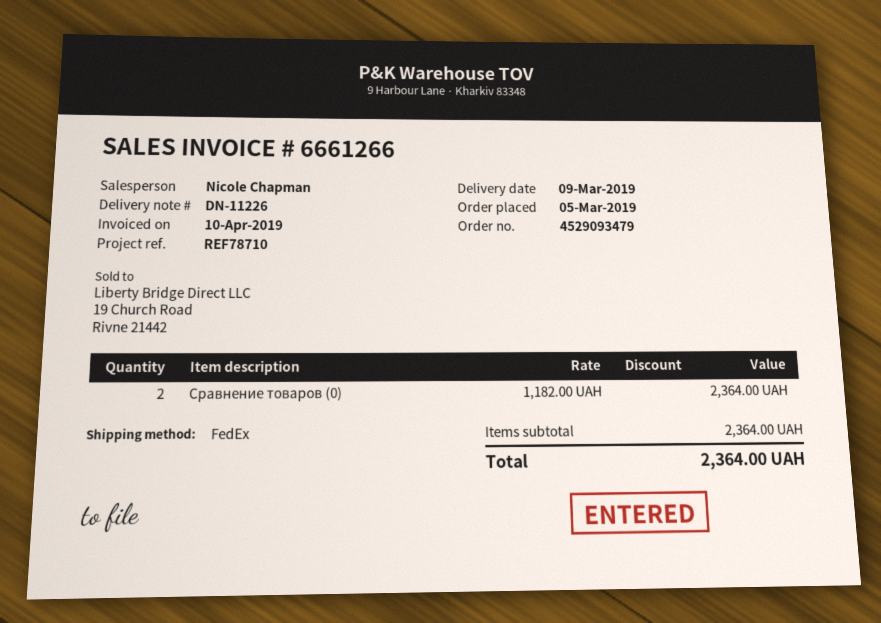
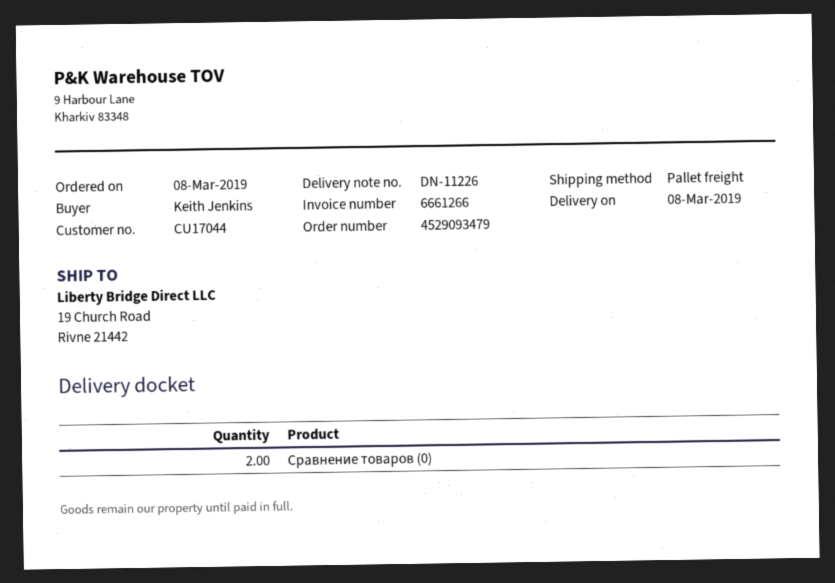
order date: 2019-03-05 -> 2019-03-08
delivery date: 2019-03-09 -> 2019-03-08
shipping method: FedEx -> pallet freight

